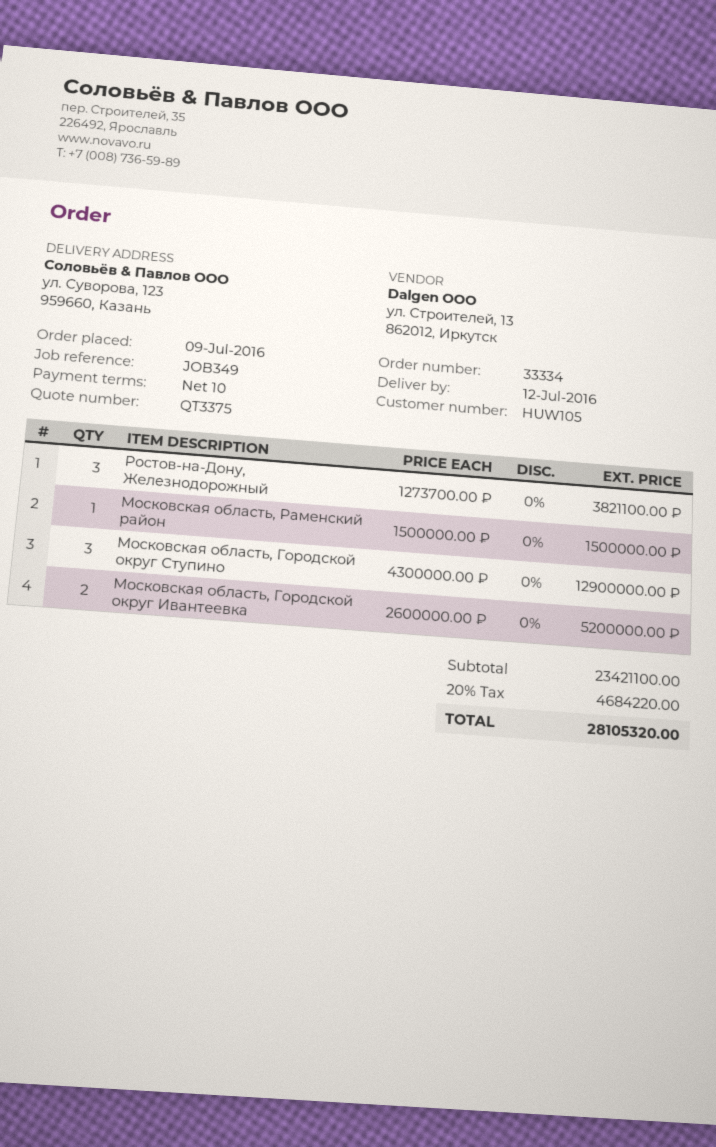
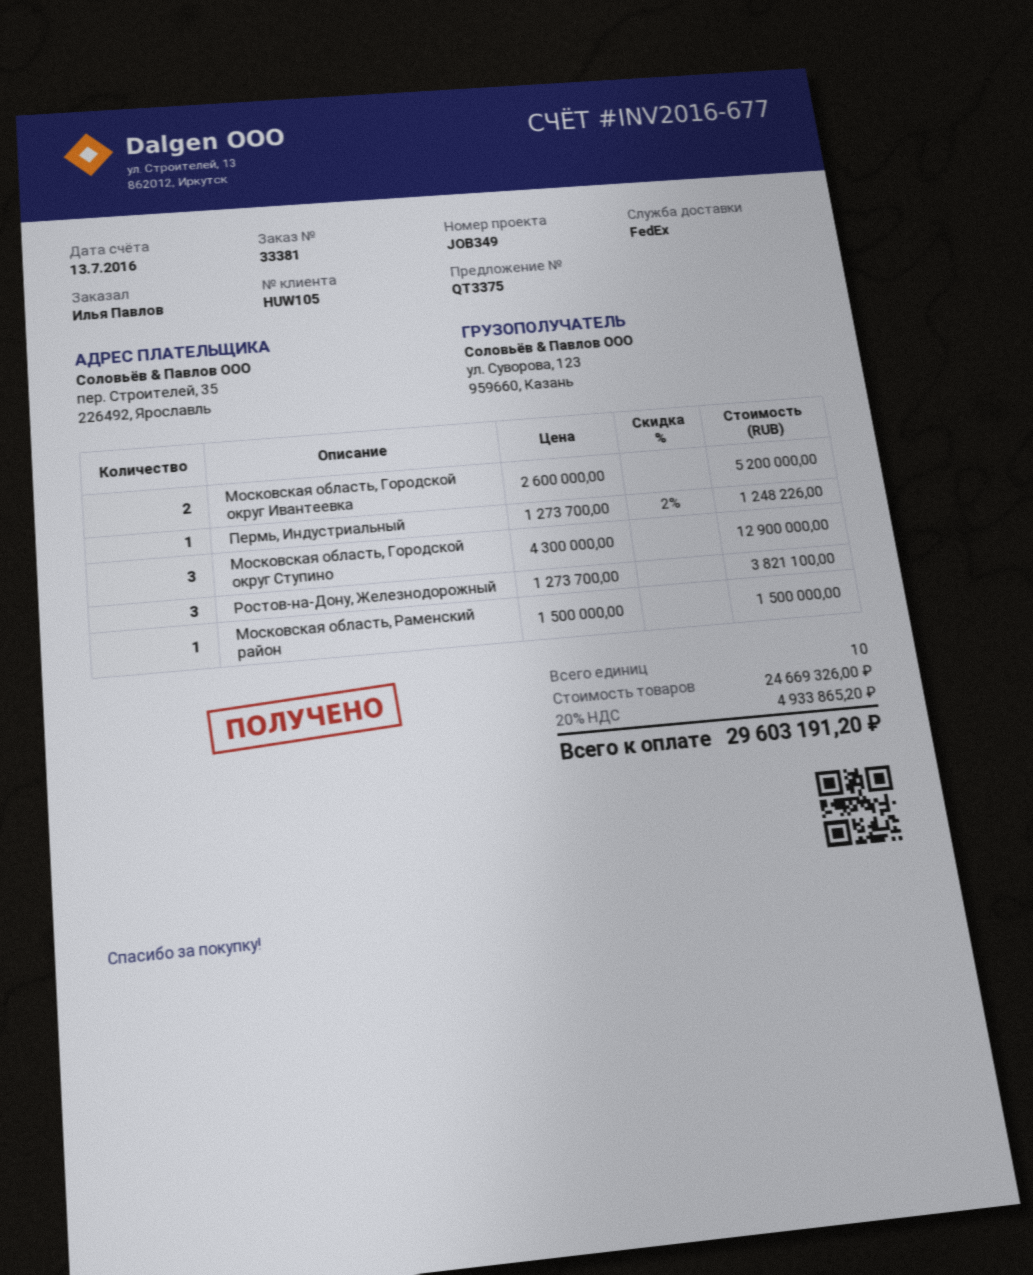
order number: 33334 -> 33381
Пермь, Индустриальный: none -> 1 x 1273700.00 - 2% = 1248226.00
subtotal: 23421100.00 -> 24669326.00
tax: 20% = 4684220.00 -> 20% = 4933865.20
total: 28105320.00 -> 29603191.20

